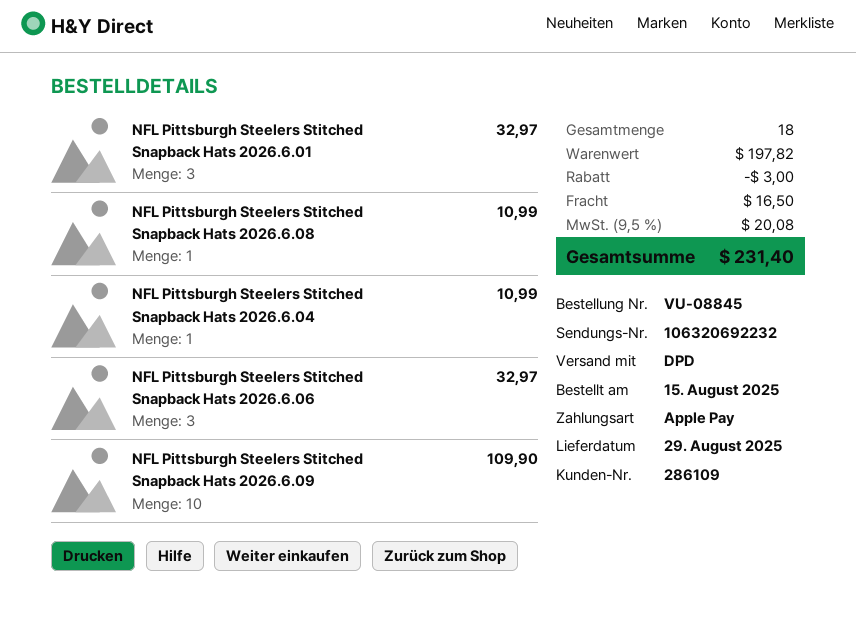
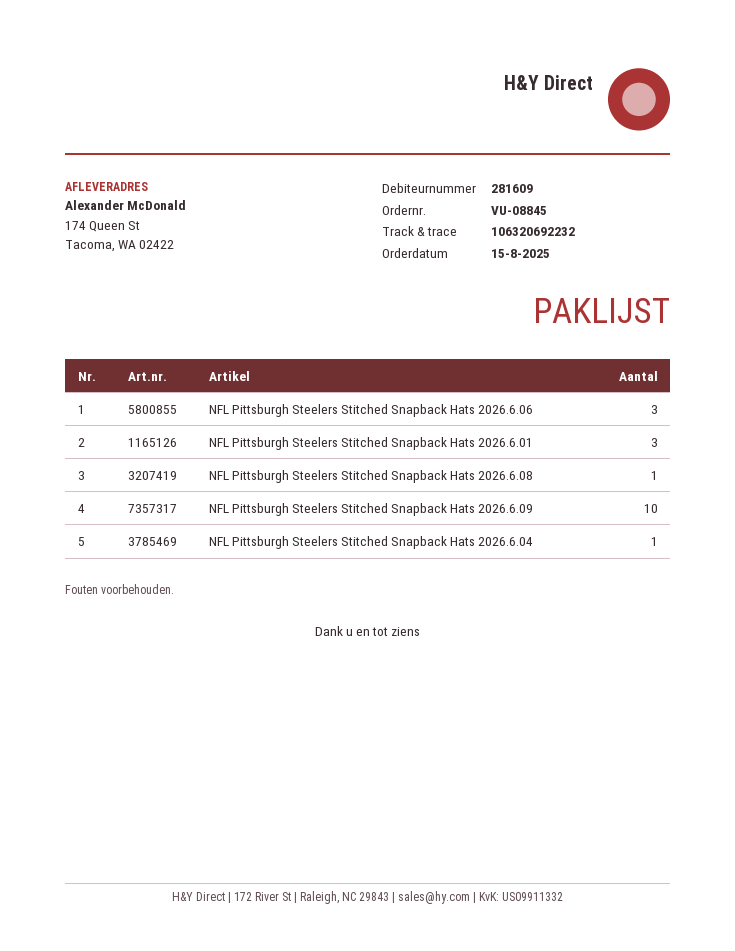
customer number: 286109 -> 281609

